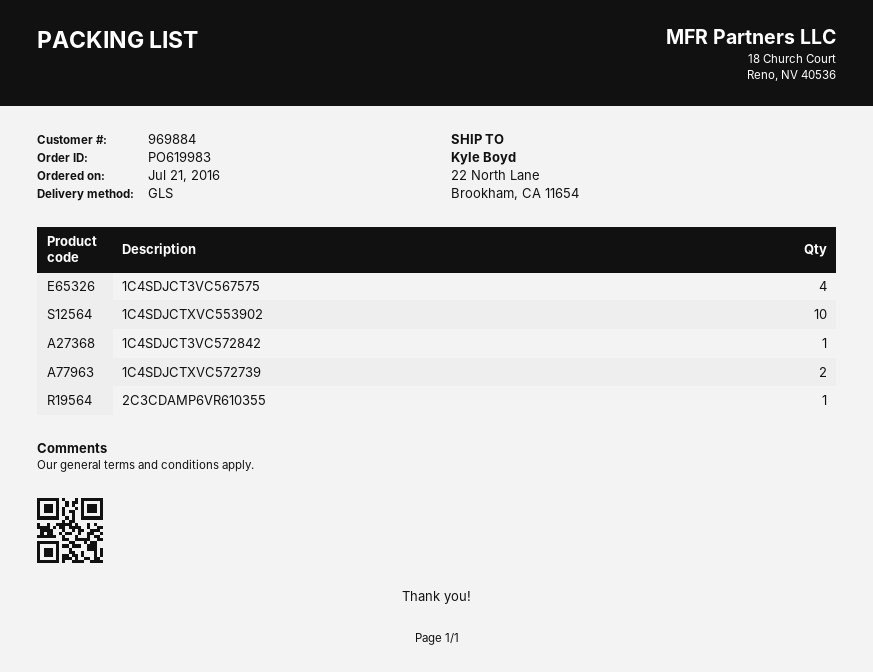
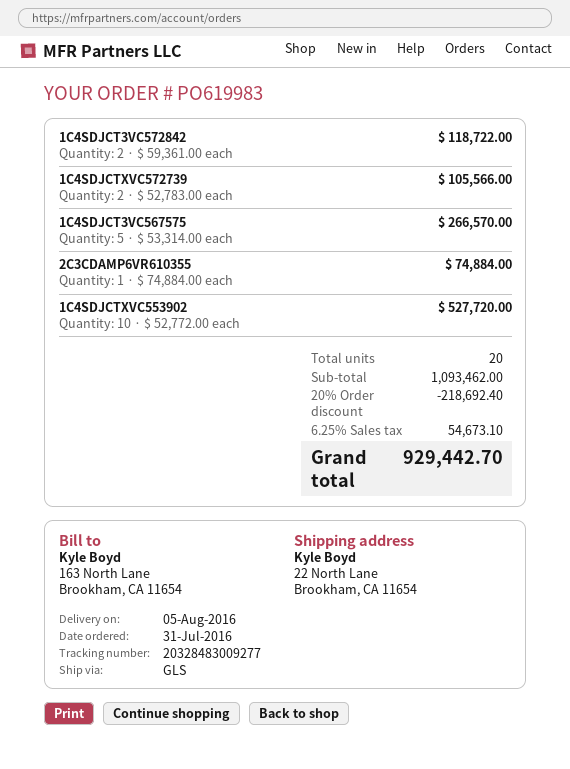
order date: 2016-07-21 -> 2016-07-31
1C4SDJCT3VC567575: 4 -> 5
1C4SDJCT3VC572842: 1 -> 2

